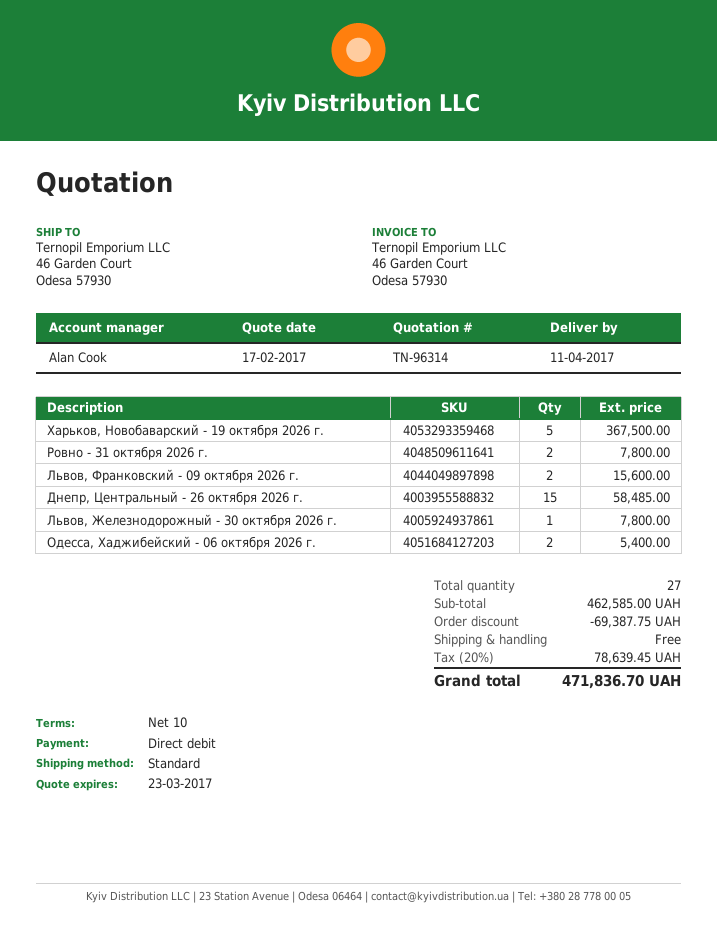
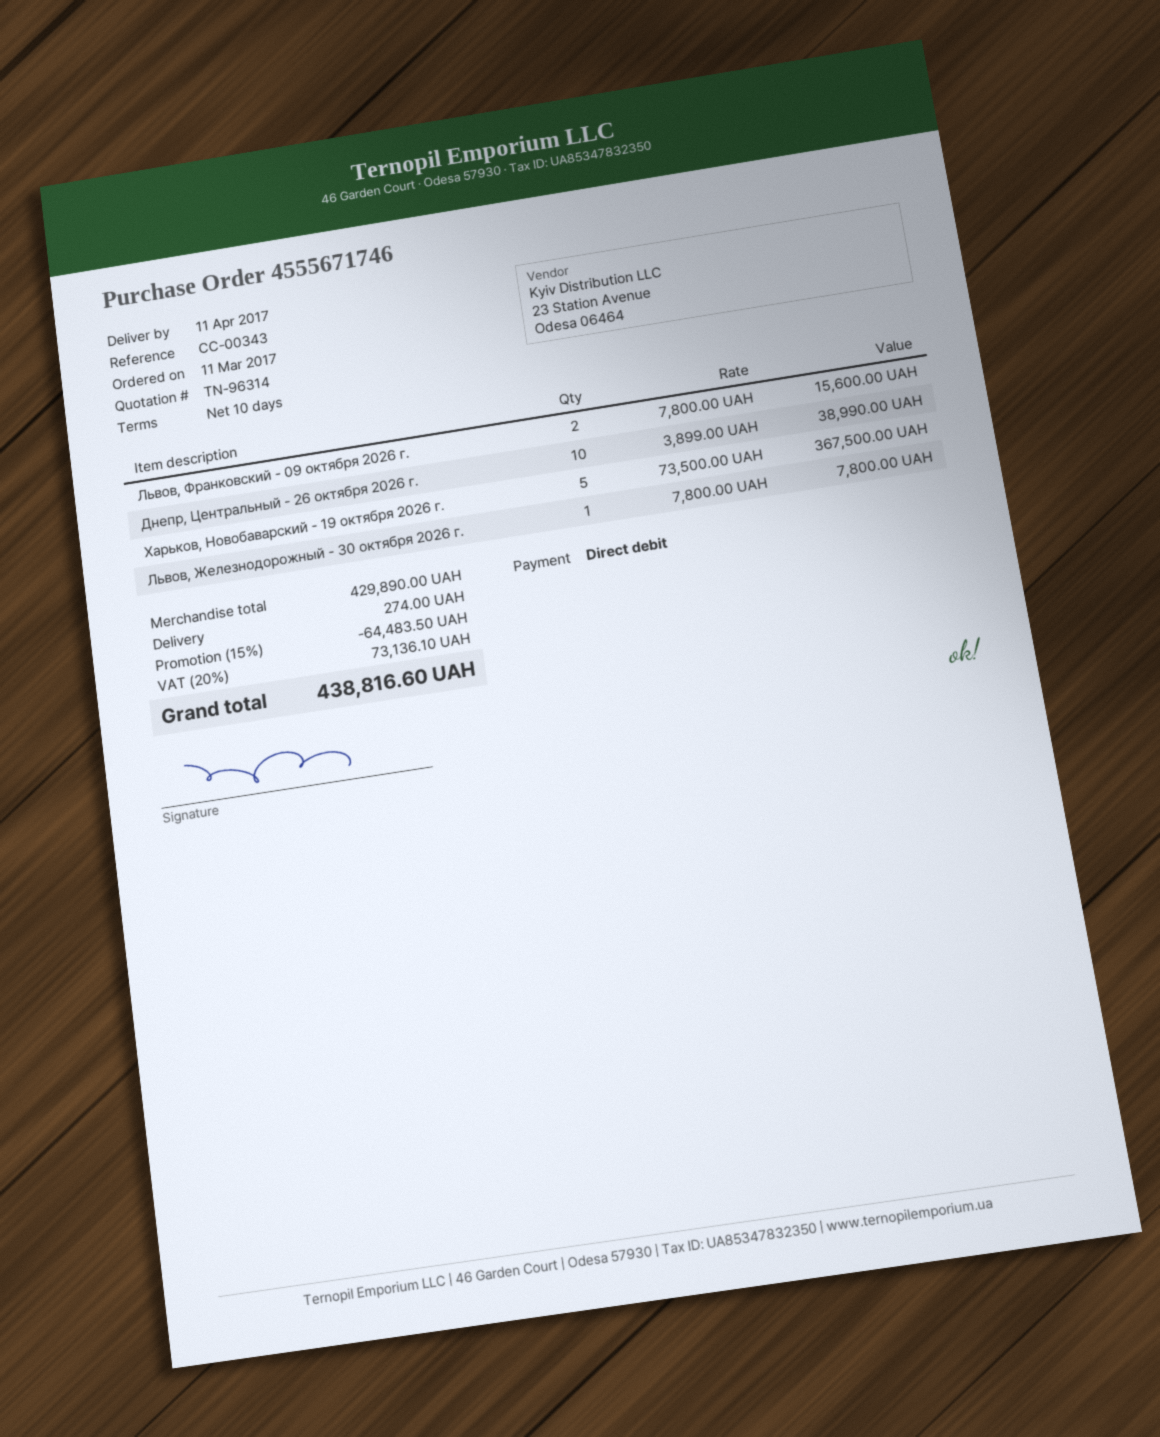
Ровно - 31 октября 2026 г.: 2 for 7800.00 -> none
Днепр, Центральный - 26 октября 2026 г.: 15 for 58485.00 -> 10 for 38990.00
Одесса, Хаджибейский - 06 октября 2026 г.: 2 for 5400.00 -> none
subtotal: 462585.00 -> 429890.00
discount: 69387.75 -> 64483.50
shipping: 0.00 -> 274.00
tax: 20% = 78639.45 -> 20% = 73136.10
total: 471836.70 -> 438816.60

